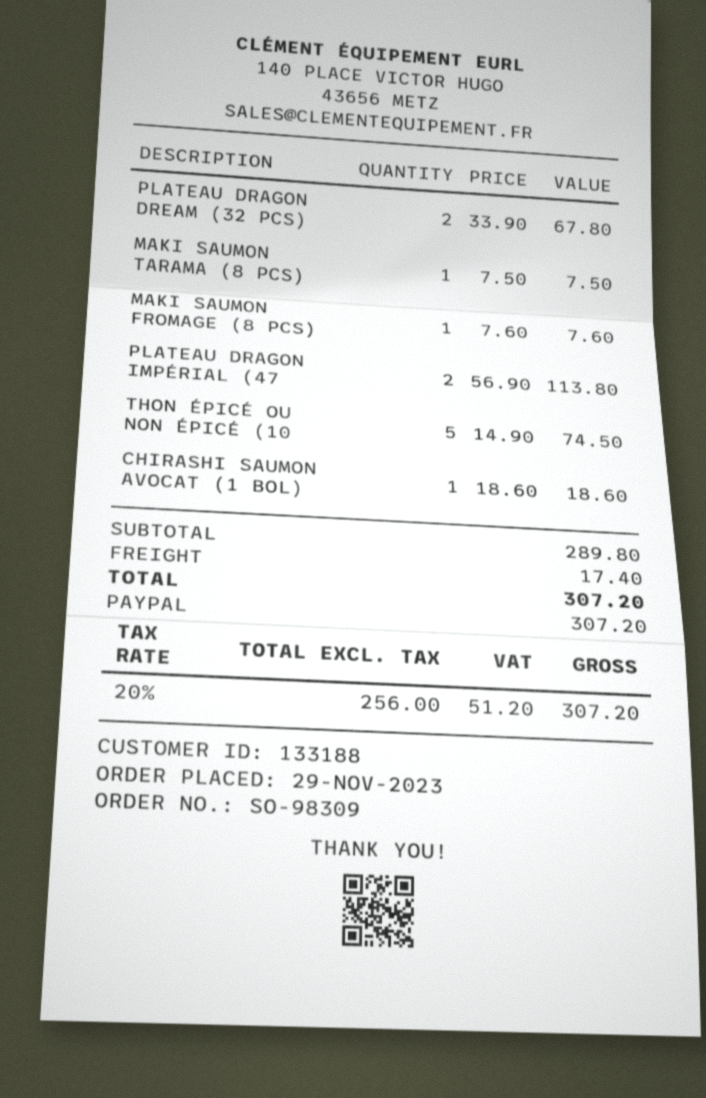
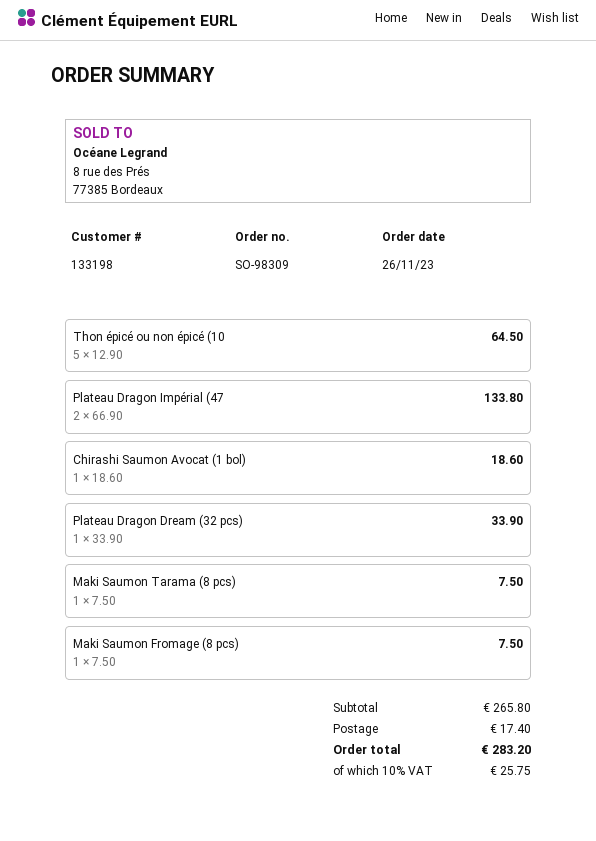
order date: 2023-11-29 -> 2023-11-26
customer number: 133188 -> 133198
PLATEAU DRAGON DREAM (32 PCS): 2 x 33.90 = 67.80 -> 1 x 33.90 = 33.90
MAKI SAUMON FROMAGE (8 PCS): 1 x 7.60 = 7.60 -> 1 x 7.50 = 7.50
PLATEAU DRAGON IMPÉRIAL (47: 2 x 56.90 = 113.80 -> 2 x 66.90 = 133.80
THON ÉPICÉ OU NON ÉPICÉ (10: 5 x 14.90 = 74.50 -> 5 x 12.90 = 64.50
subtotal: 289.80 -> 265.80
tax: 20% = 51.20 -> 10% = 25.75
total: 307.20 -> 283.20

